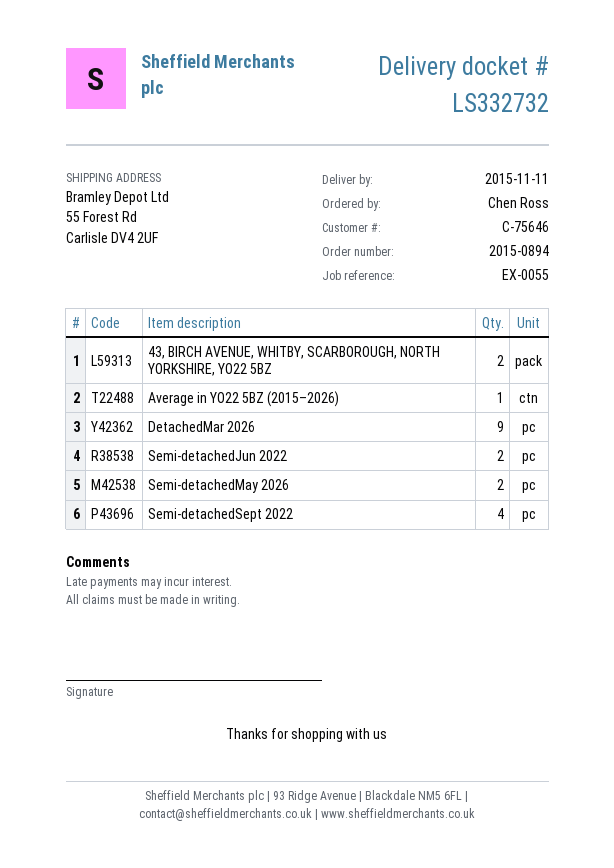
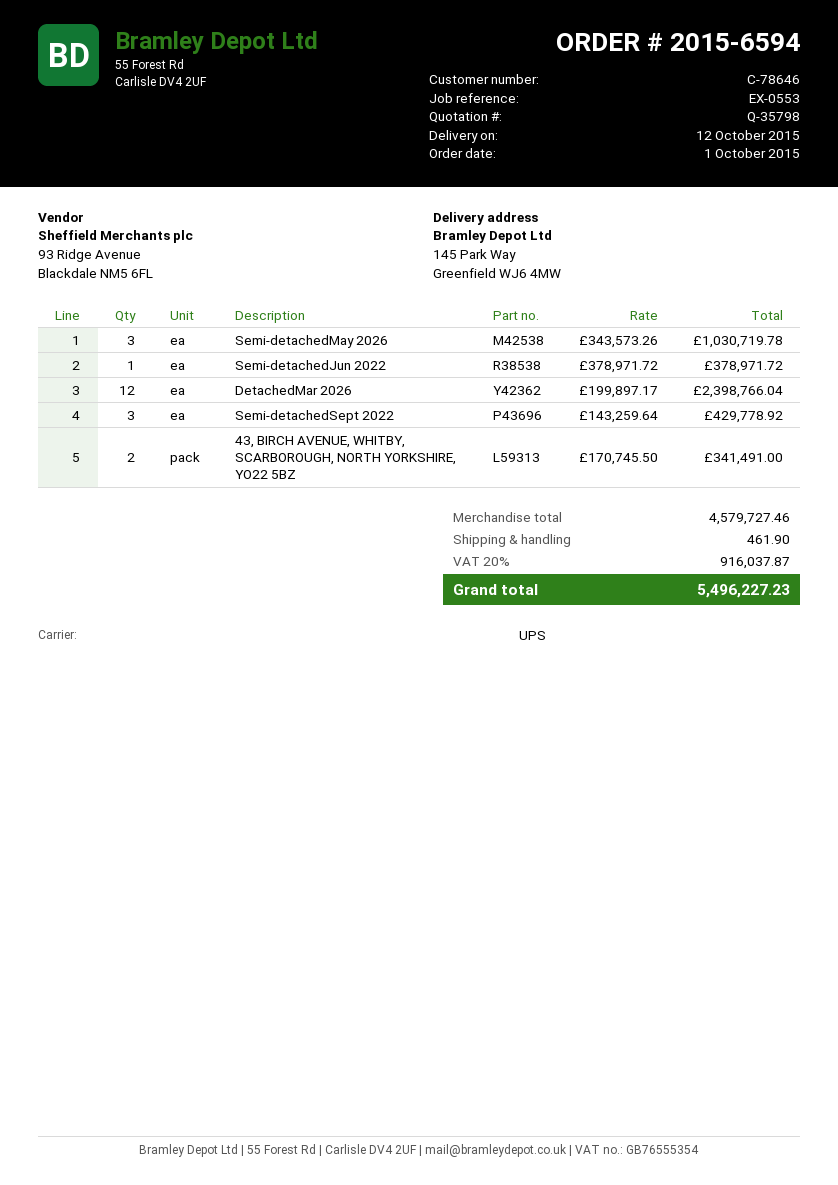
order number: 2015-0894 -> 2015-6594
delivery date: 2015-11-11 -> 2015-10-12
customer number: C-75646 -> C-78646
reference: EX-0055 -> EX-0553
ship to: 55 Forest Rd, Carlisle DV4 2UF -> 145 Park Way, Greenfield WJ6 4MW
Average in YO22 5BZ (2015–2026): 1 -> none
DetachedMar 2026: 9 -> 12
Semi-detachedJun 2022: 2 -> 1
Semi-detachedMay 2026: 2 -> 3
Semi-detachedSept 2022: 4 -> 3

